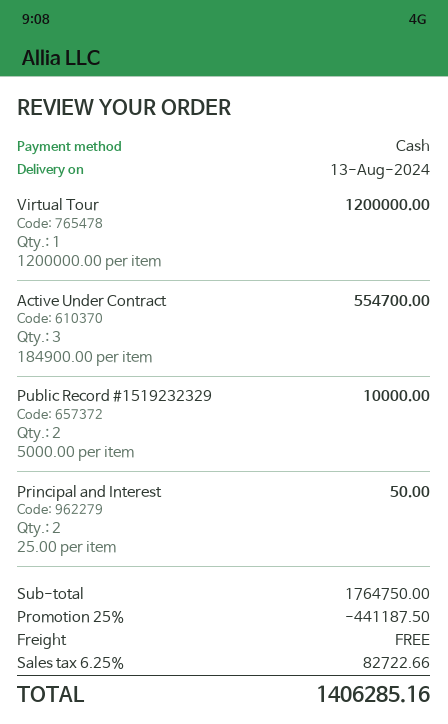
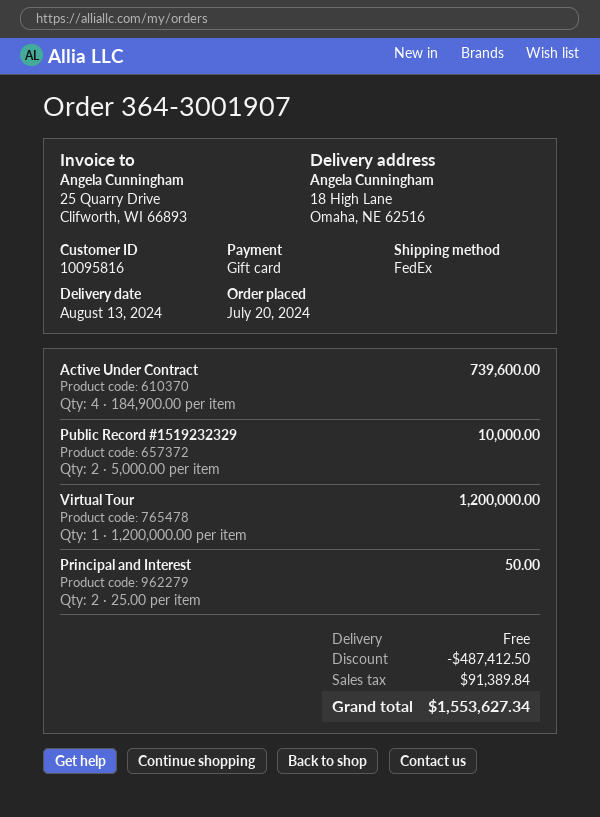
payment method: cash -> gift card
Active Under Contract: 3 x 184900.00 = 554700.00 -> 4 x 184900.00 = 739600.00
discount: 441187.50 -> 487412.50
tax: 82722.66 -> 91389.84
total: 1406285.16 -> 1553627.34

